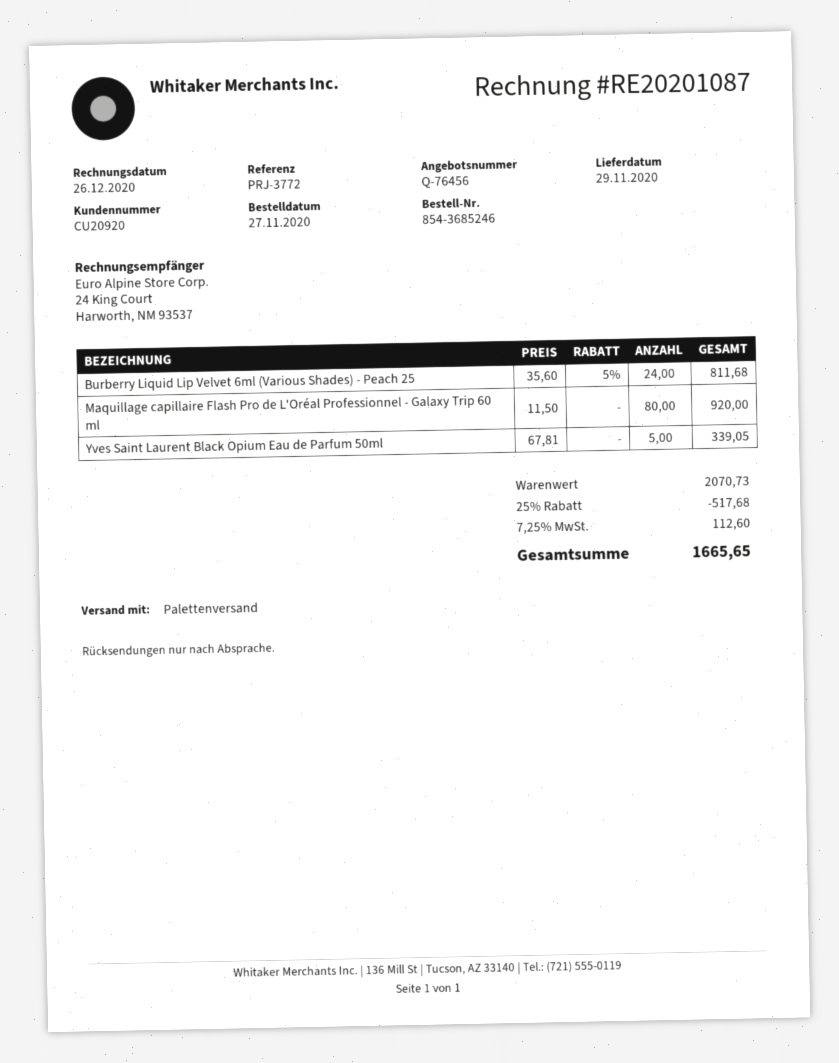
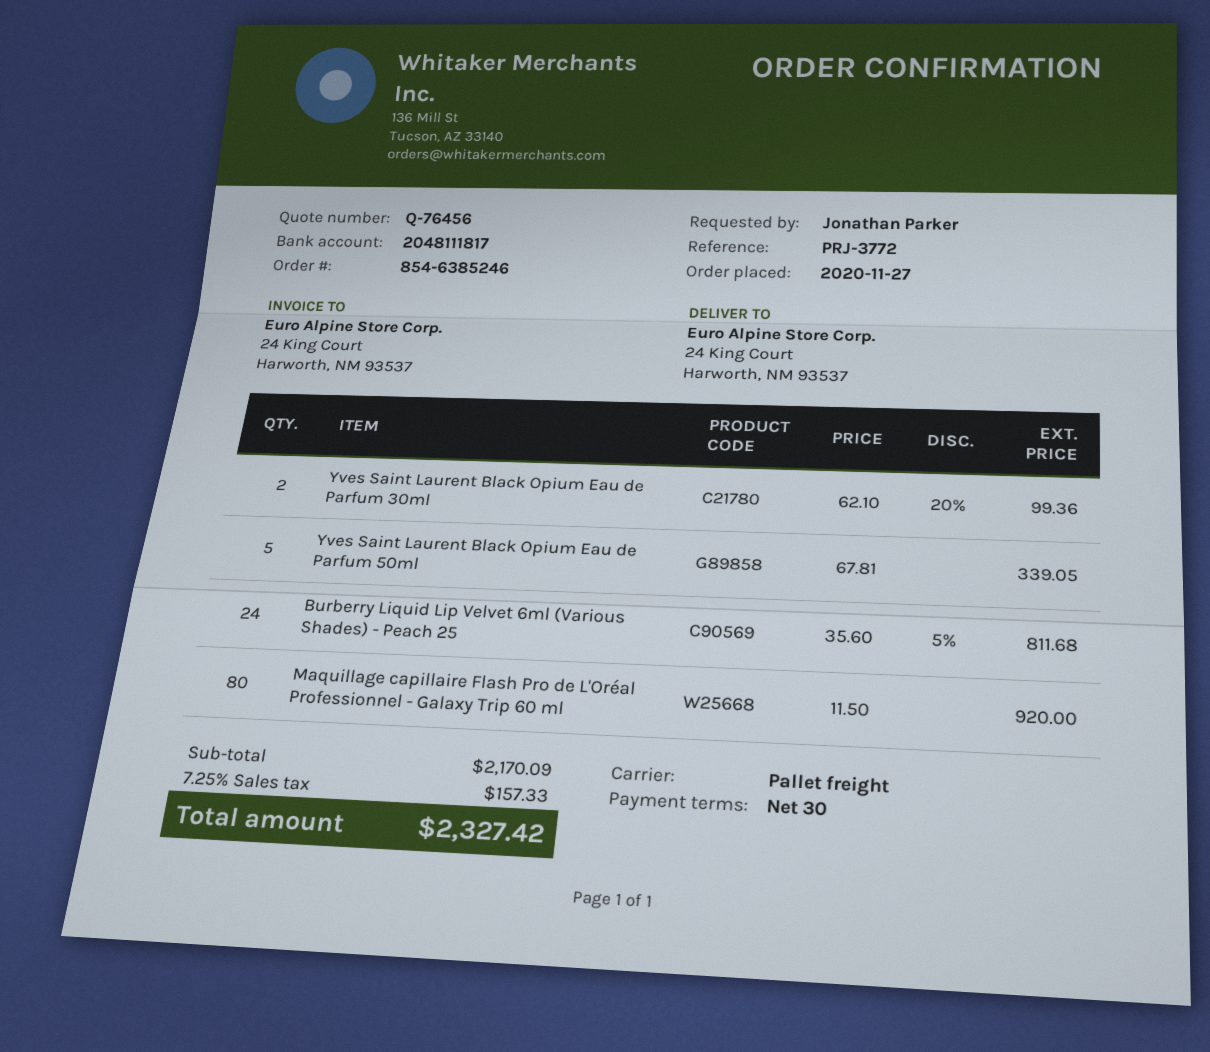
order number: 854-3685246 -> 854-6385246
Yves Saint Laurent Black Opium Eau de Parfum 30ml: none -> 2 x 62.10 - 20% = 99.36
subtotal: 2070.73 -> 2170.09
discount: 25% = 517.68 -> none
tax: 7.25% = 112.60 -> 7.25% = 157.33
total: 1665.65 -> 2327.42

